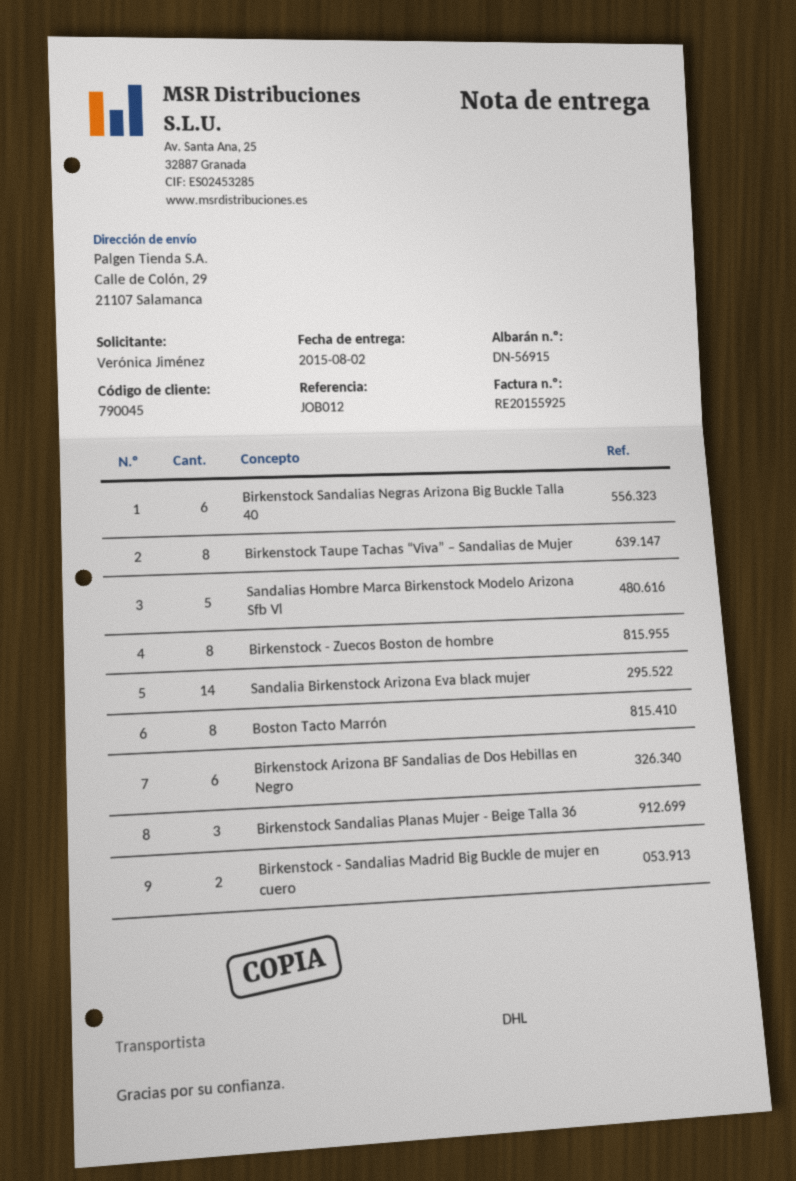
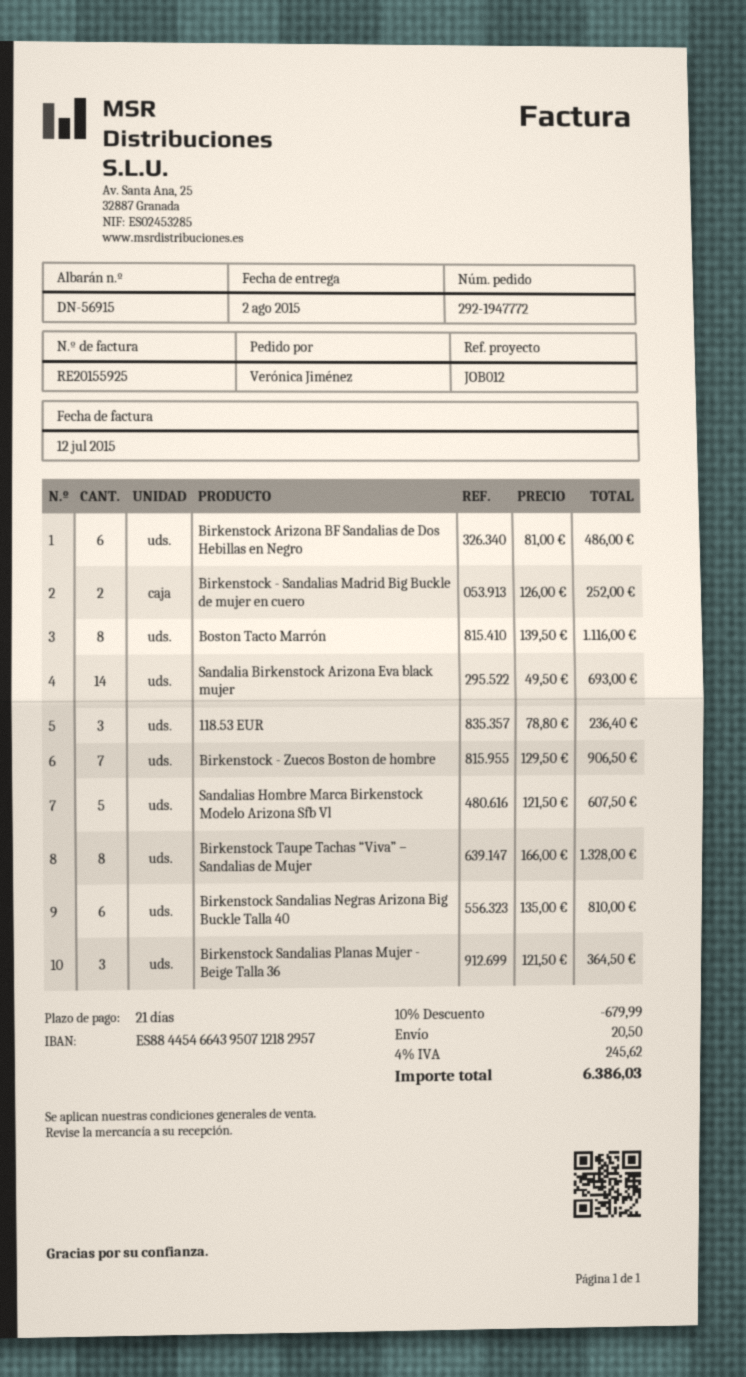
Birkenstock - Zuecos Boston de hombre: 8 -> 7
118.53 EUR: none -> 3

